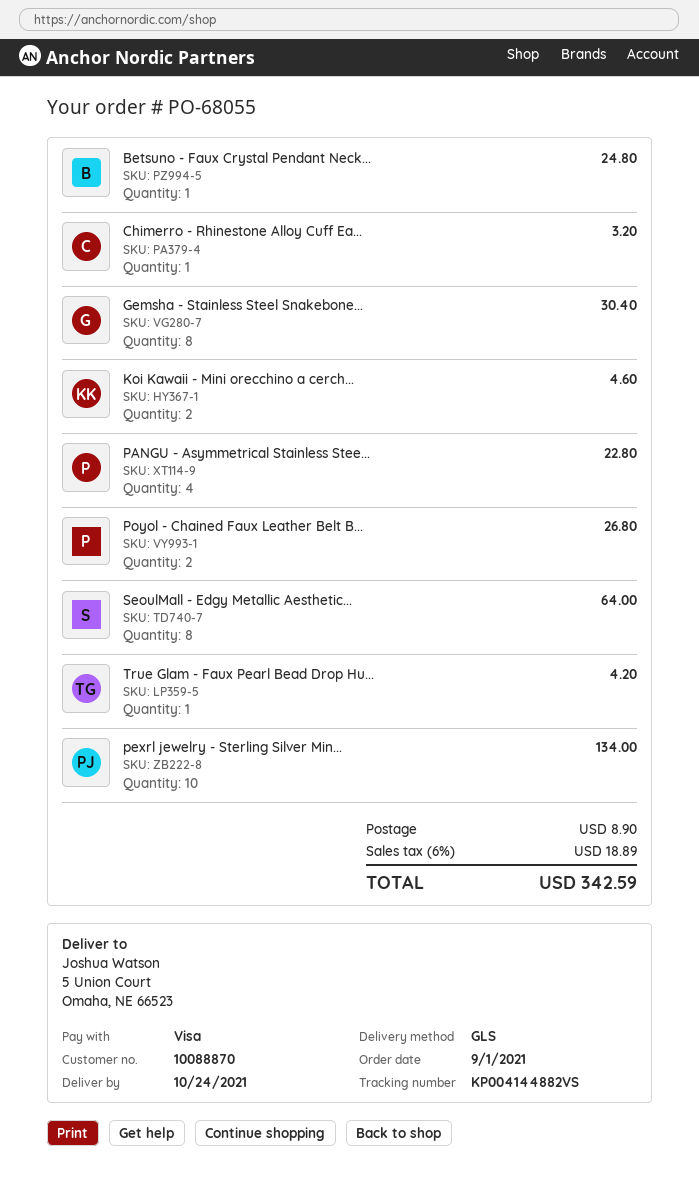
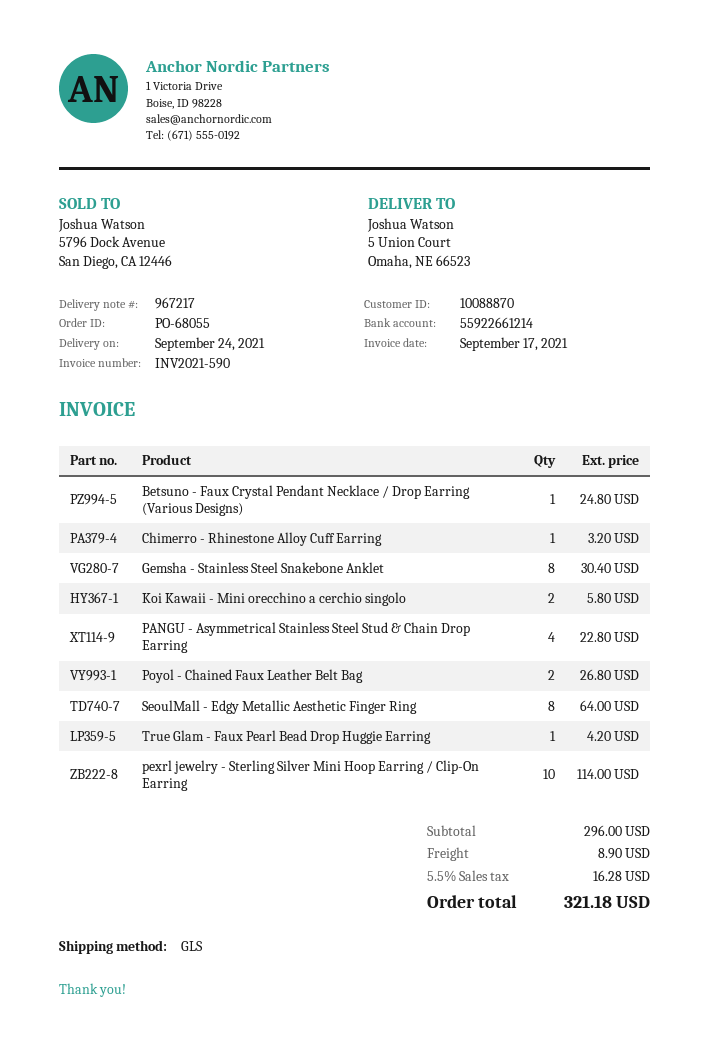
delivery date: 2021-10-24 -> 2021-09-24
Koi Kawaii - Mini orecchino a cerch...: 2 for 4.60 -> 2 for 5.80
pexrl jewelry - Sterling Silver Min...: 10 for 134.00 -> 10 for 114.00
tax: 6% = 18.89 -> 5.5% = 16.28
total: 342.59 -> 321.18

